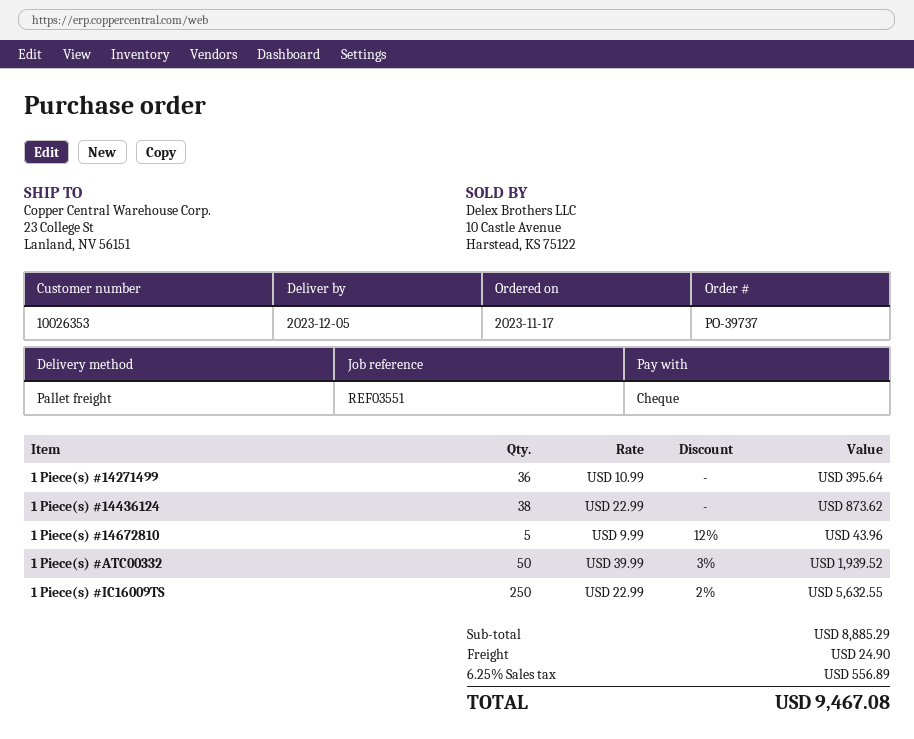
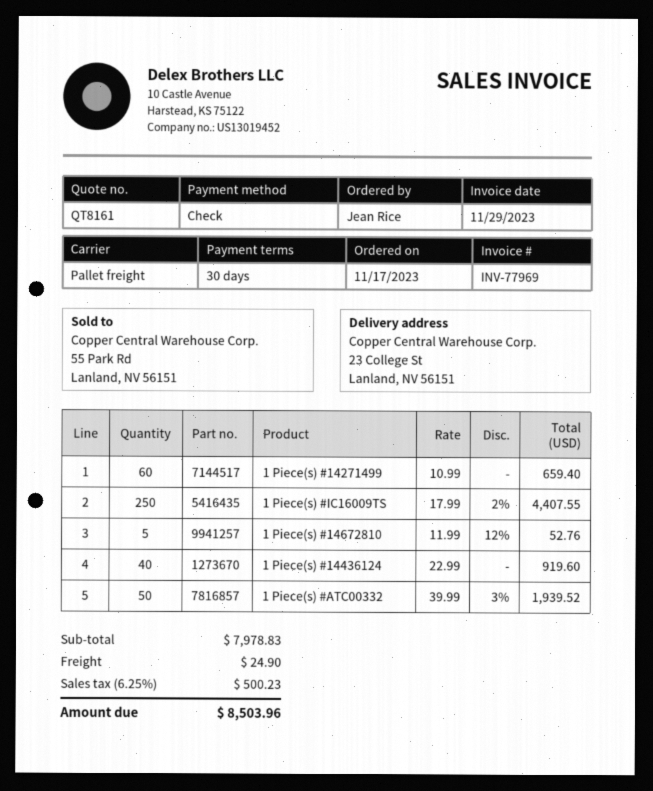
1 Piece(s) #14271499: 36 x 10.99 = 395.64 -> 60 x 10.99 = 659.40
1 Piece(s) #14436124: 38 x 22.99 = 873.62 -> 40 x 22.99 = 919.60
1 Piece(s) #14672810: 5 x 9.99 - 12% = 43.96 -> 5 x 11.99 - 12% = 52.76
1 Piece(s) #IC16009TS: 250 x 22.99 - 2% = 5632.55 -> 250 x 17.99 - 2% = 4407.55
subtotal: 8885.29 -> 7978.83
tax: 6.25% = 556.89 -> 6.25% = 500.23
total: 9467.08 -> 8503.96

